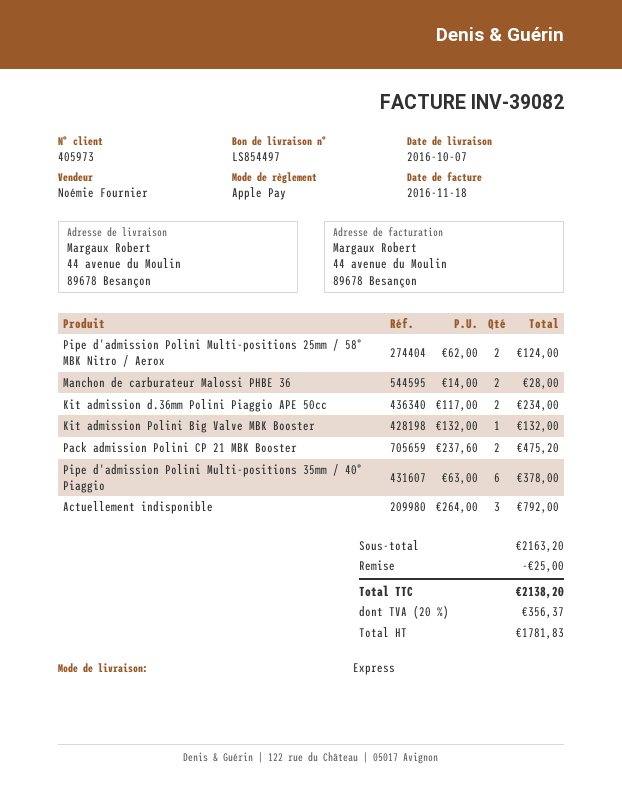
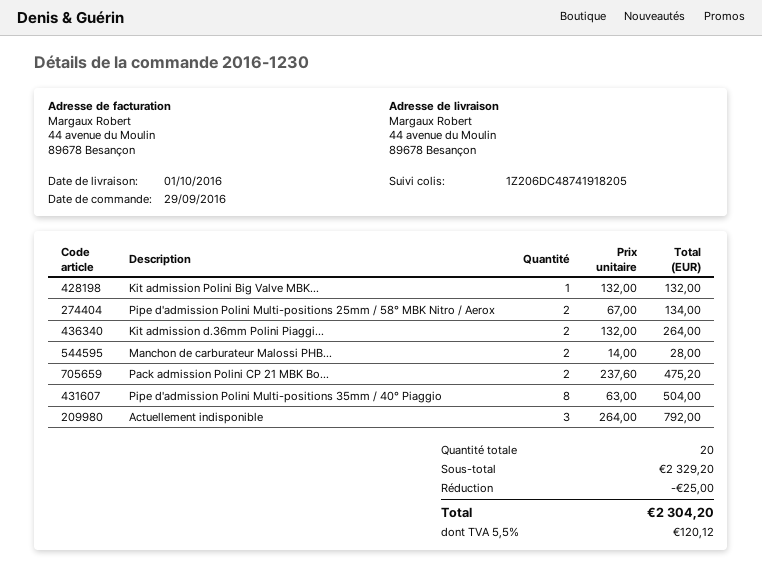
delivery date: 2016-10-07 -> 2016-10-01
Pipe d'admission Polini Multi-positions 25mm / 58° MBK Nitro / Aerox: 2 x 62.00 = 124.00 -> 2 x 67.00 = 134.00
Kit admission d.36mm Polini Piaggio APE 50cc: 2 x 117.00 = 234.00 -> 2 x 132.00 = 264.00
Pipe d'admission Polini Multi-positions 35mm / 40° Piaggio: 6 x 63.00 = 378.00 -> 8 x 63.00 = 504.00
subtotal: 2163.20 -> 2329.20
tax: 20% = 356.37 -> 5.5% = 120.12
total: 2138.20 -> 2304.20

